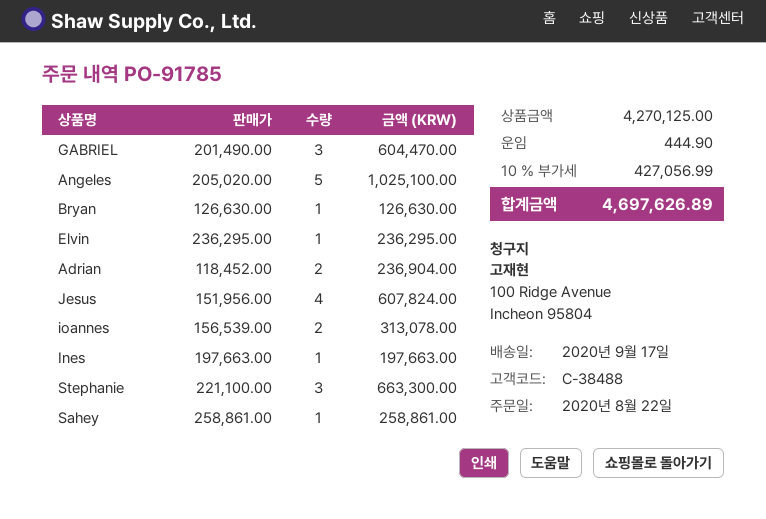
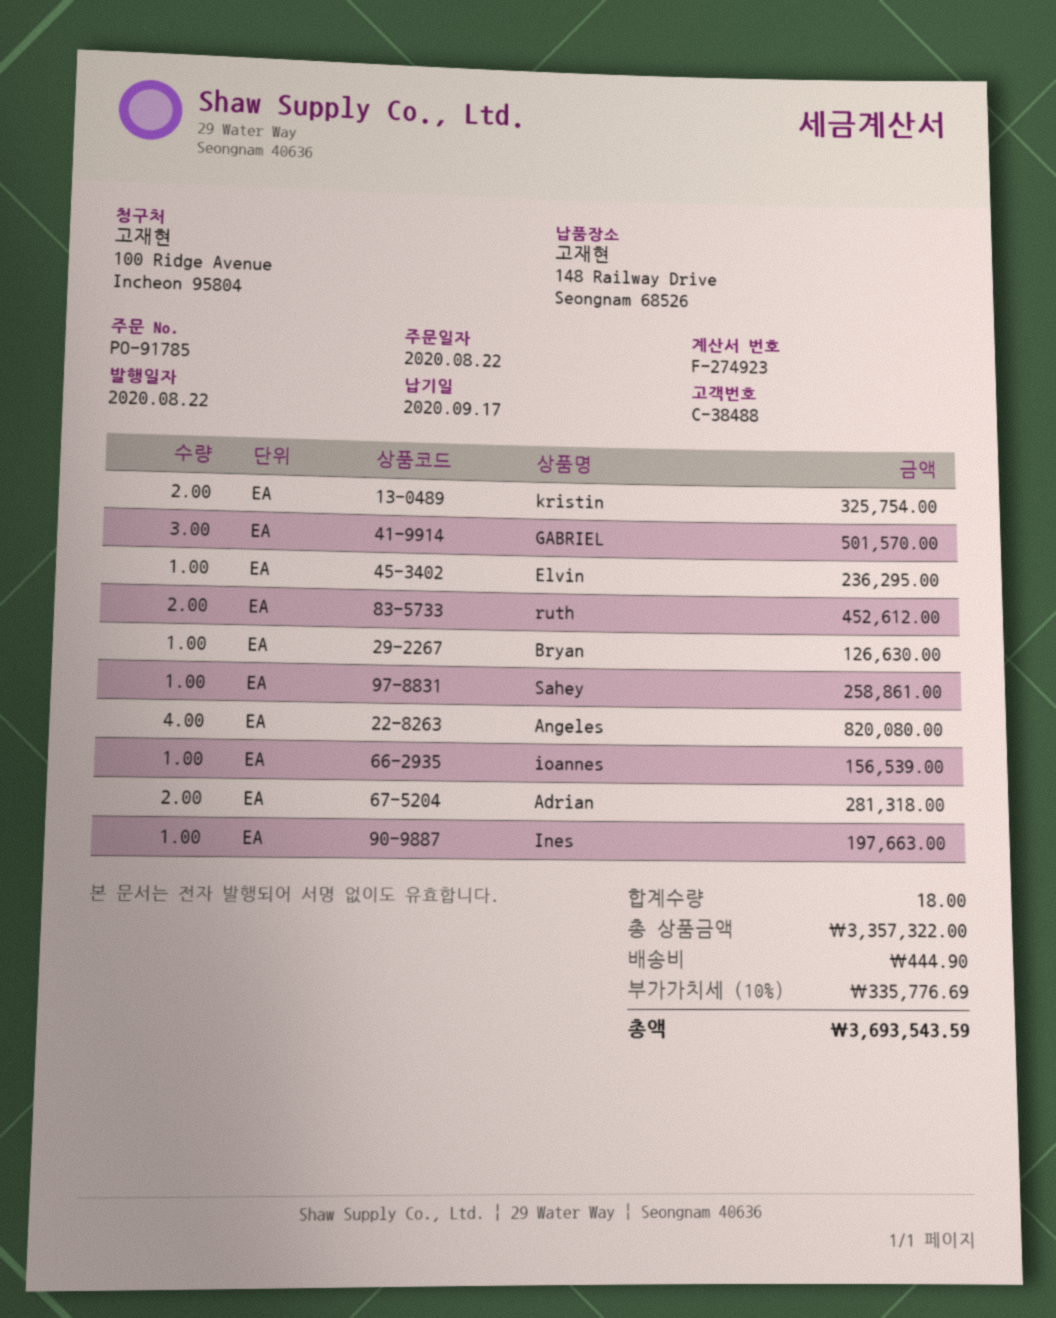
GABRIEL: 3 for 604470.00 -> 3 for 501570.00
Angeles: 5 for 1025100.00 -> 4 for 820080.00
Adrian: 2 for 236904.00 -> 2 for 281318.00
Jesus: 4 for 607824.00 -> none
ioannes: 2 for 313078.00 -> 1 for 156539.00
Stephanie: 3 for 663300.00 -> none
kristin: none -> 2 for 325754.00
ruth: none -> 2 for 452612.00
subtotal: 4270125.00 -> 3357322.00
tax: 10% = 427056.99 -> 10% = 335776.69
total: 4697626.89 -> 3693543.59

